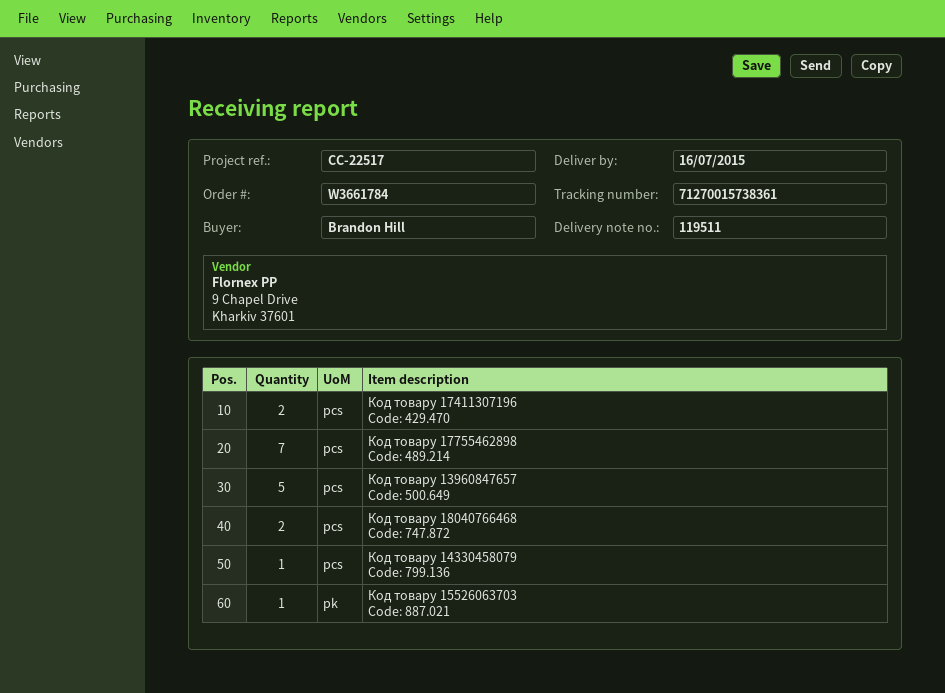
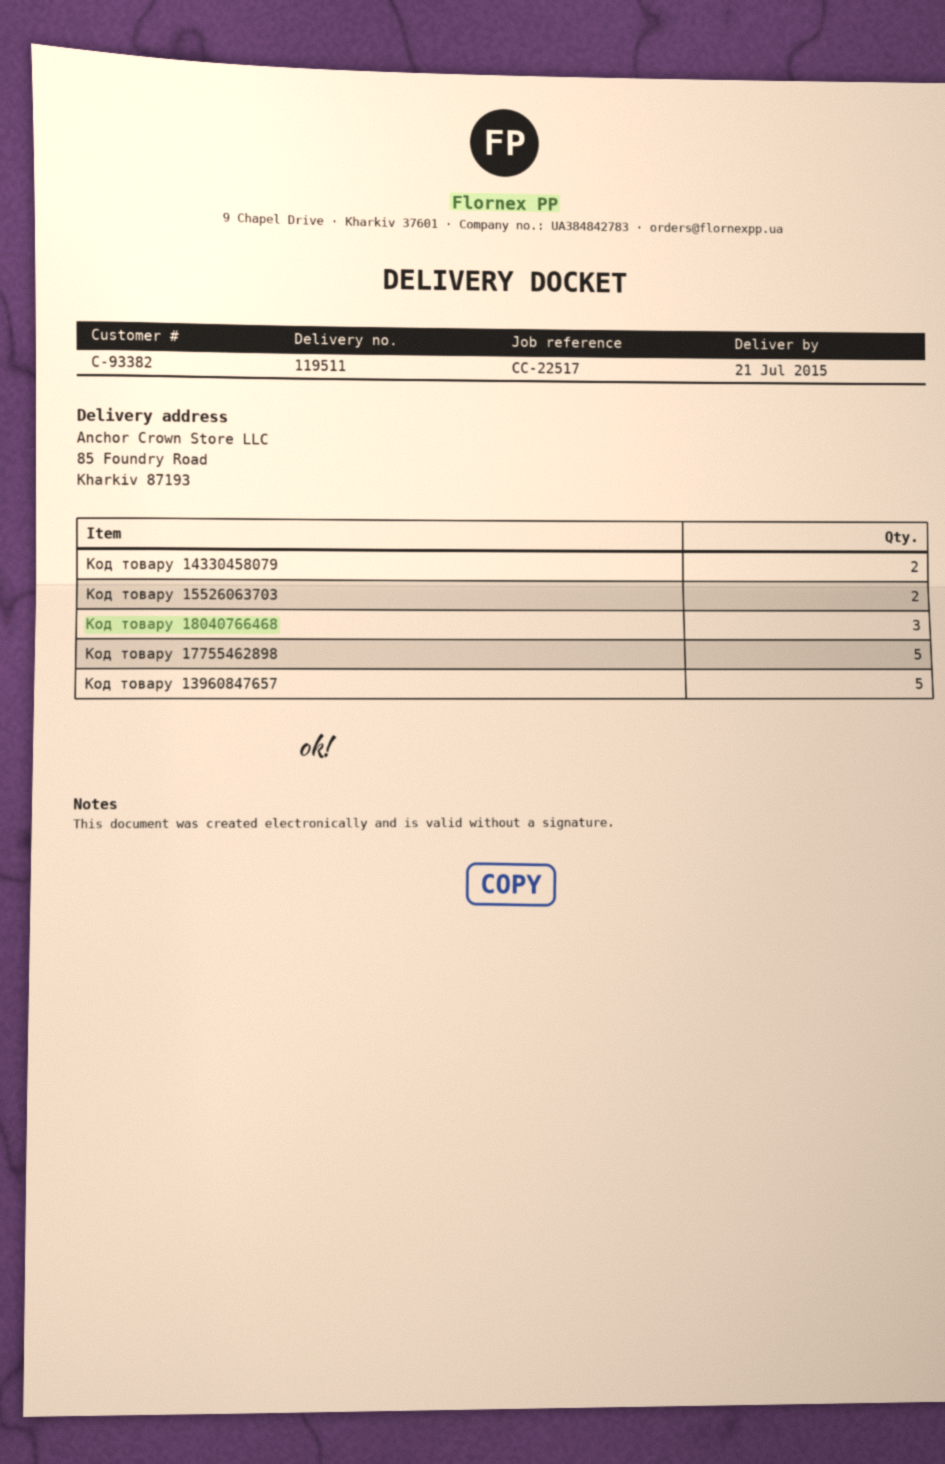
delivery date: 2015-07-16 -> 2015-07-21
Код товару 17411307196: 2 -> none
Код товару 17755462898: 7 -> 5
Код товару 18040766468: 2 -> 3
Код товару 14330458079: 1 -> 2
Код товару 15526063703: 1 -> 2

